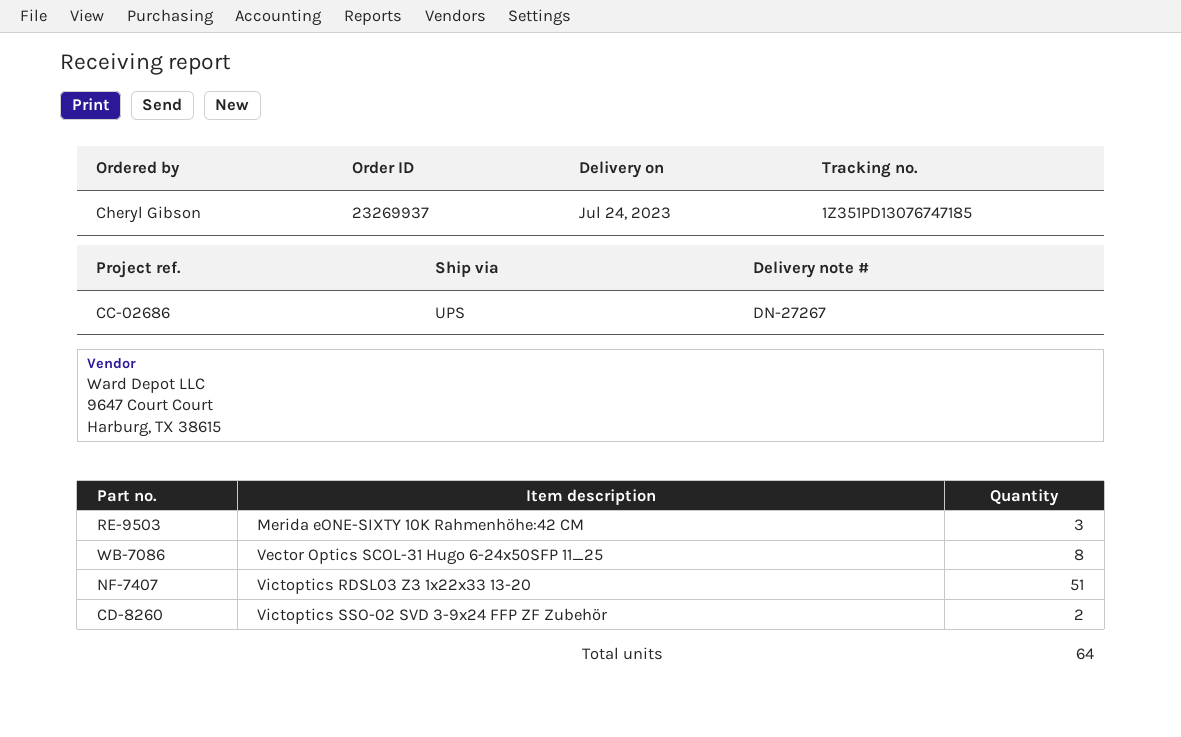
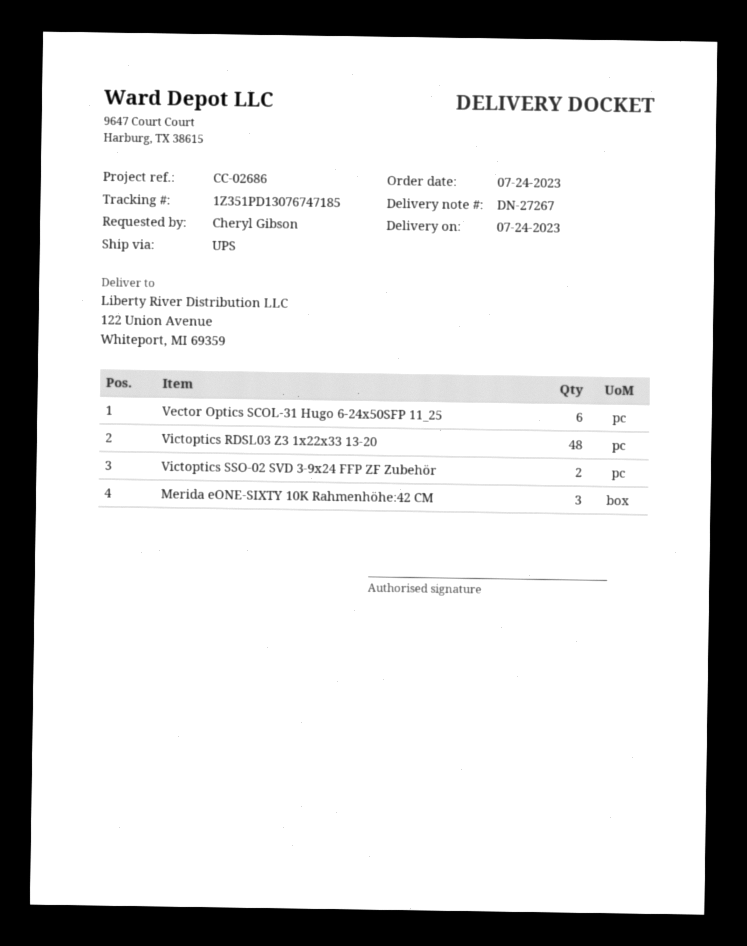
Vector Optics SCOL-31 Hugo 6-24x50SFP 11_25: 8 -> 6
Victoptics RDSL03 Z3 1x22x33 13-20: 51 -> 48

